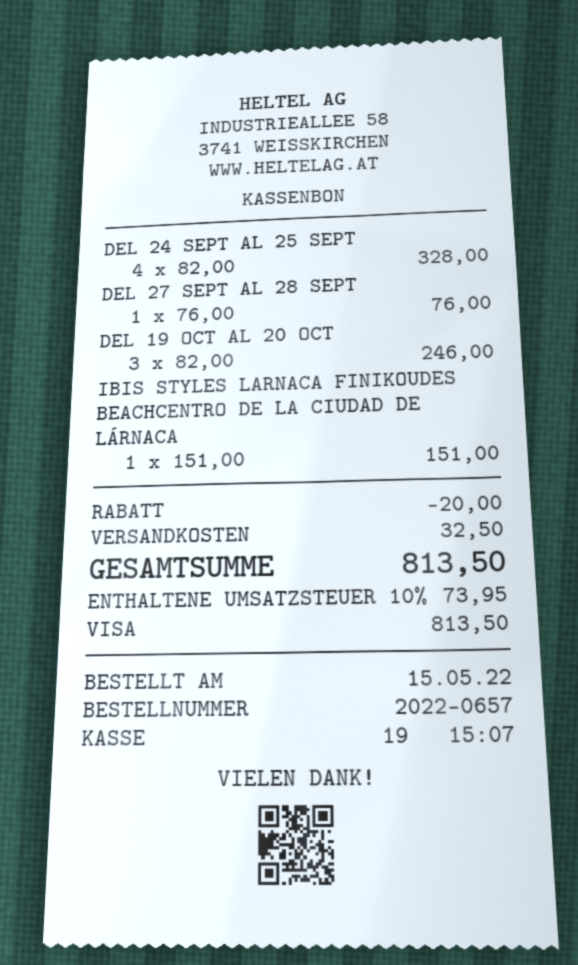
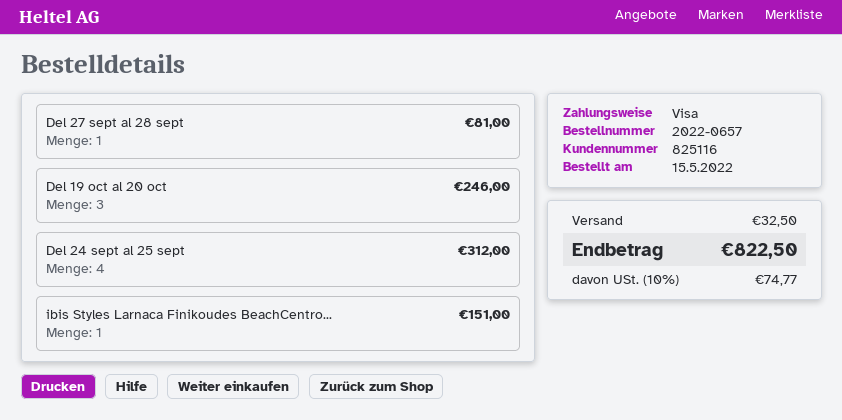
DEL 24 SEPT AL 25 SEPT: 4 for 328.00 -> 4 for 312.00
DEL 27 SEPT AL 28 SEPT: 1 for 76.00 -> 1 for 81.00
discount: 20.00 -> none
tax: 10% = 73.95 -> 10% = 74.77
total: 813.50 -> 822.50

